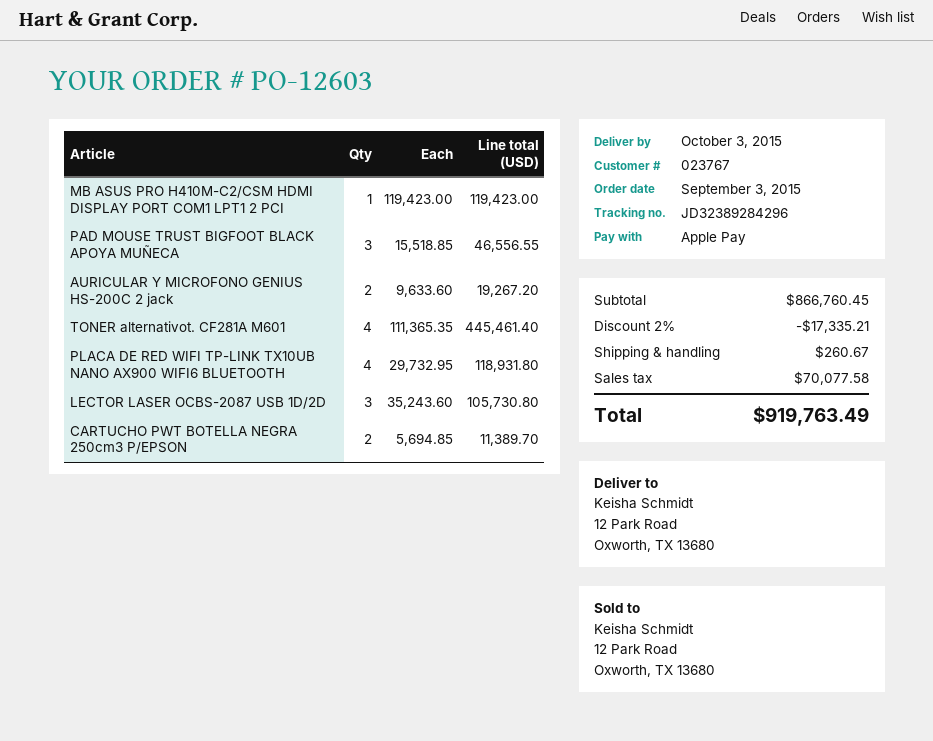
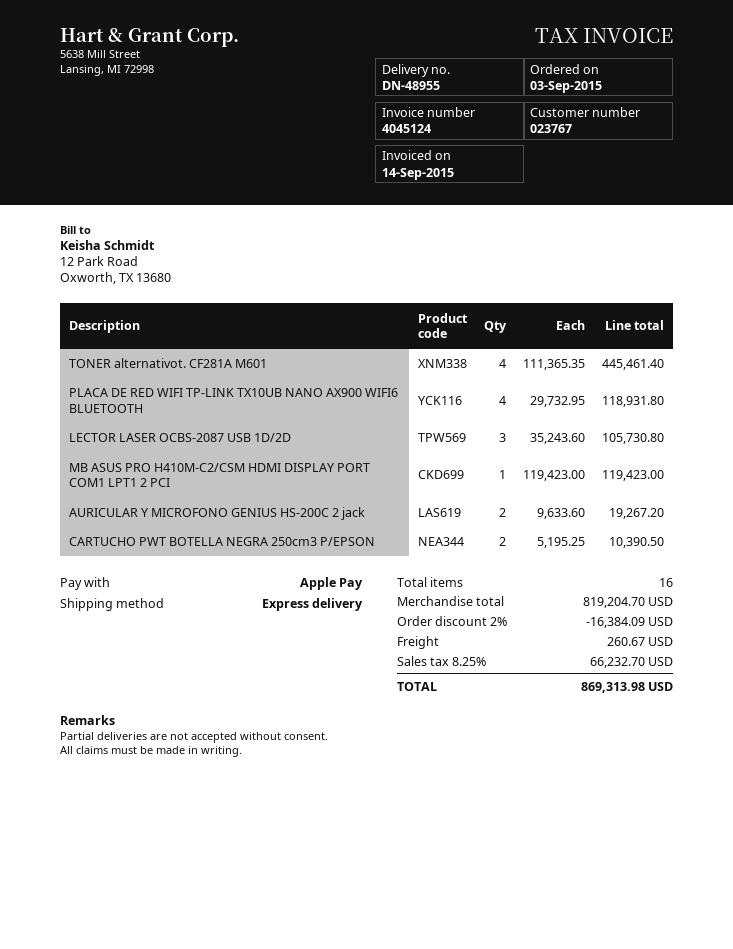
PAD MOUSE TRUST BIGFOOT BLACK APOYA MUÑECA: 3 x 15518.85 = 46556.55 -> none
CARTUCHO PWT BOTELLA NEGRA 250cm3 P/EPSON: 2 x 5694.85 = 11389.70 -> 2 x 5195.25 = 10390.50
subtotal: 866760.45 -> 819204.70
discount: 2% = 17335.21 -> 2% = 16384.09
tax: 70077.58 -> 66232.70
total: 919763.49 -> 869313.98

